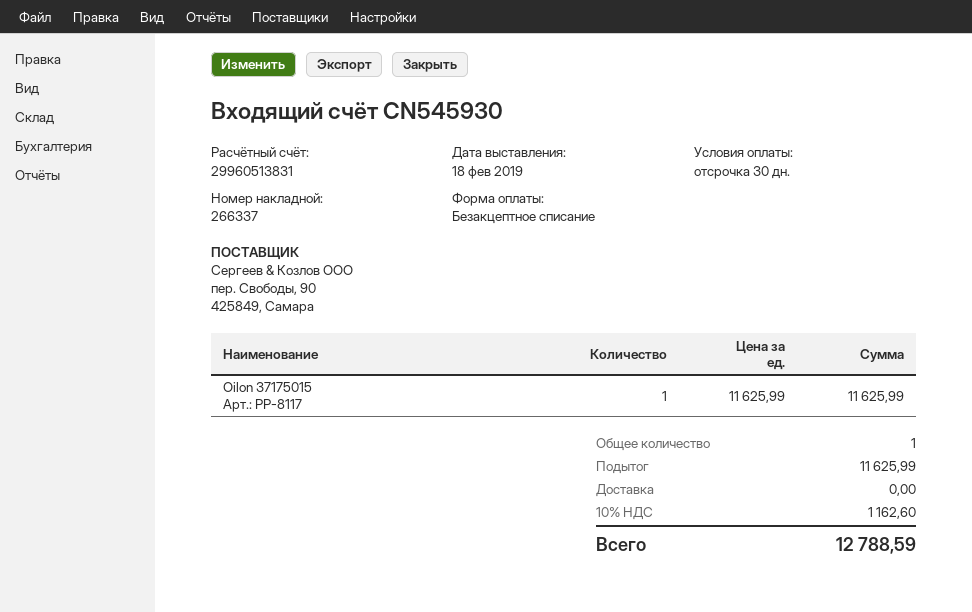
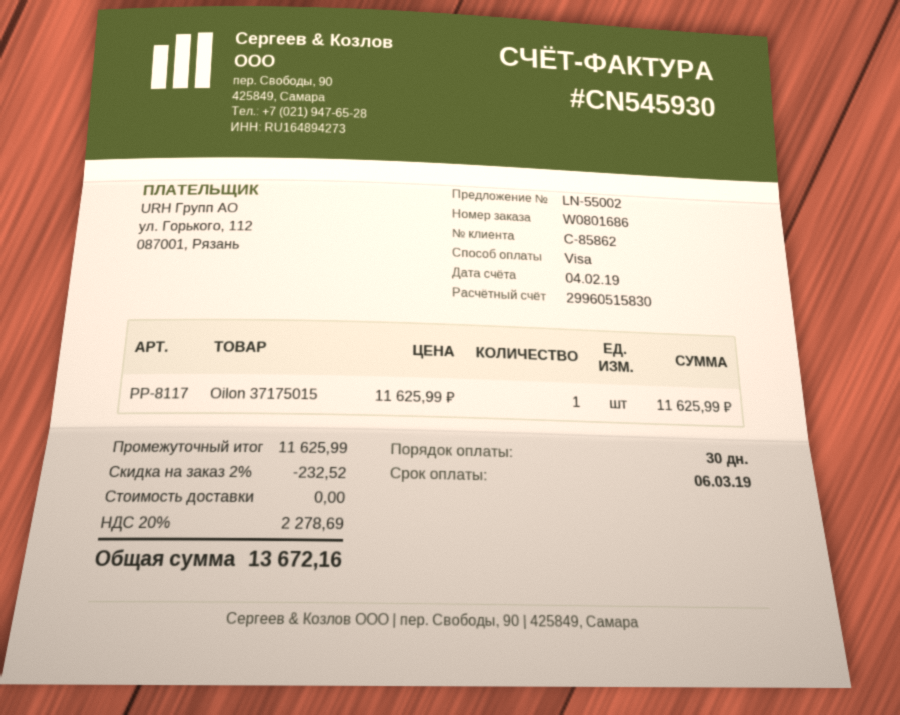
invoice date: 2019-02-18 -> 2019-02-04
payment method: direct debit -> Visa
bank account: 29960513831 -> 29960515830
discount: none -> 2% = 232.52
tax: 10% = 1162.60 -> 20% = 2278.69
total: 12788.59 -> 13672.16

